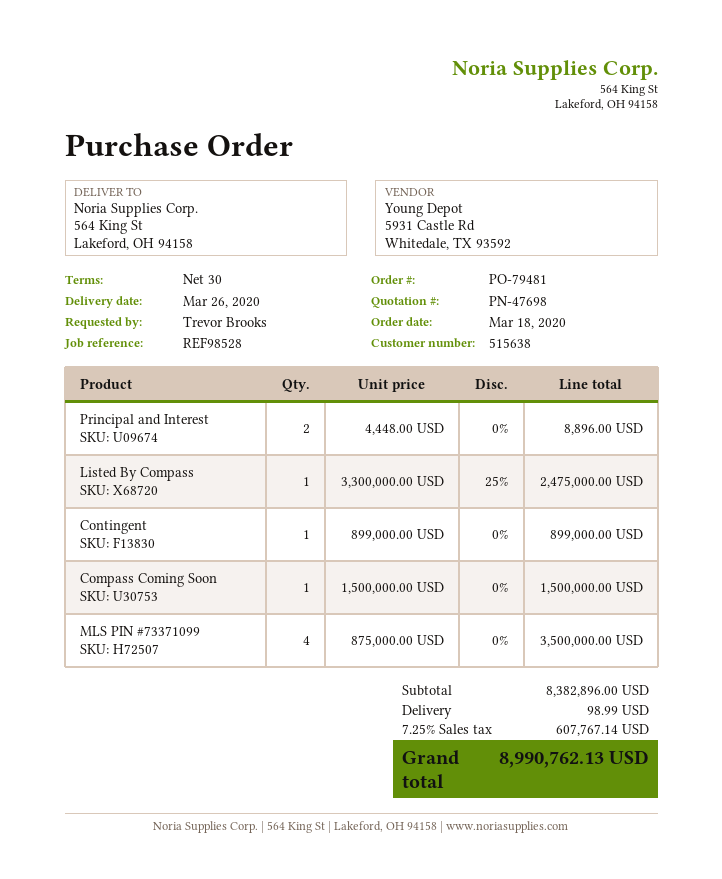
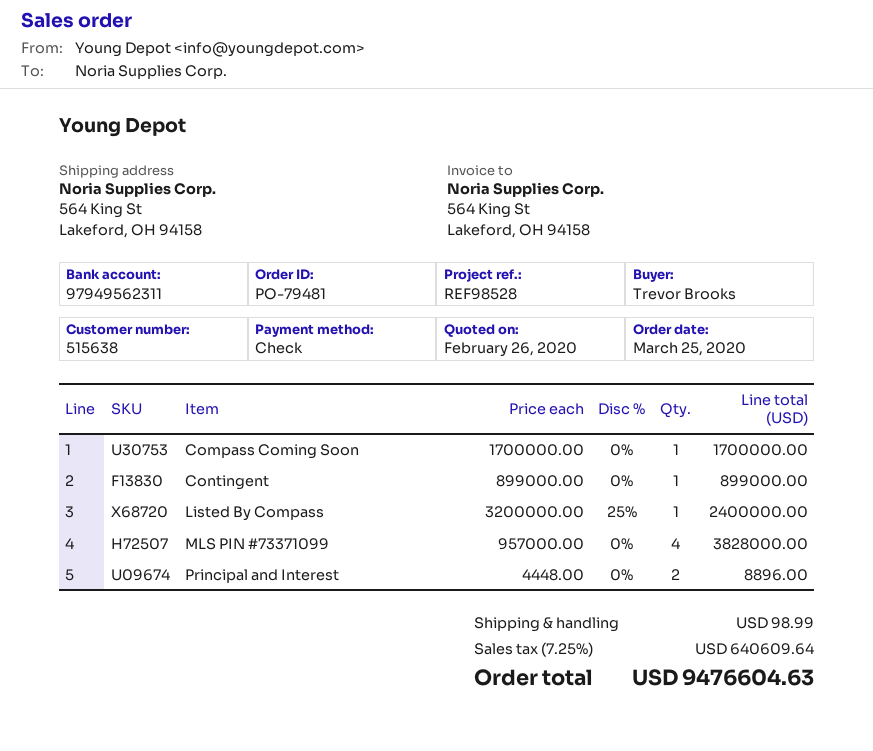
order date: 2020-03-18 -> 2020-03-25
Listed By Compass: 1 x 3300000.00 - 25% = 2475000.00 -> 1 x 3200000.00 - 25% = 2400000.00
Compass Coming Soon: 1 x 1500000.00 = 1500000.00 -> 1 x 1700000.00 = 1700000.00
MLS PIN #73371099: 4 x 875000.00 = 3500000.00 -> 4 x 957000.00 = 3828000.00
tax: 7.25% = 607767.14 -> 7.25% = 640609.64
total: 8990762.13 -> 9476604.63

